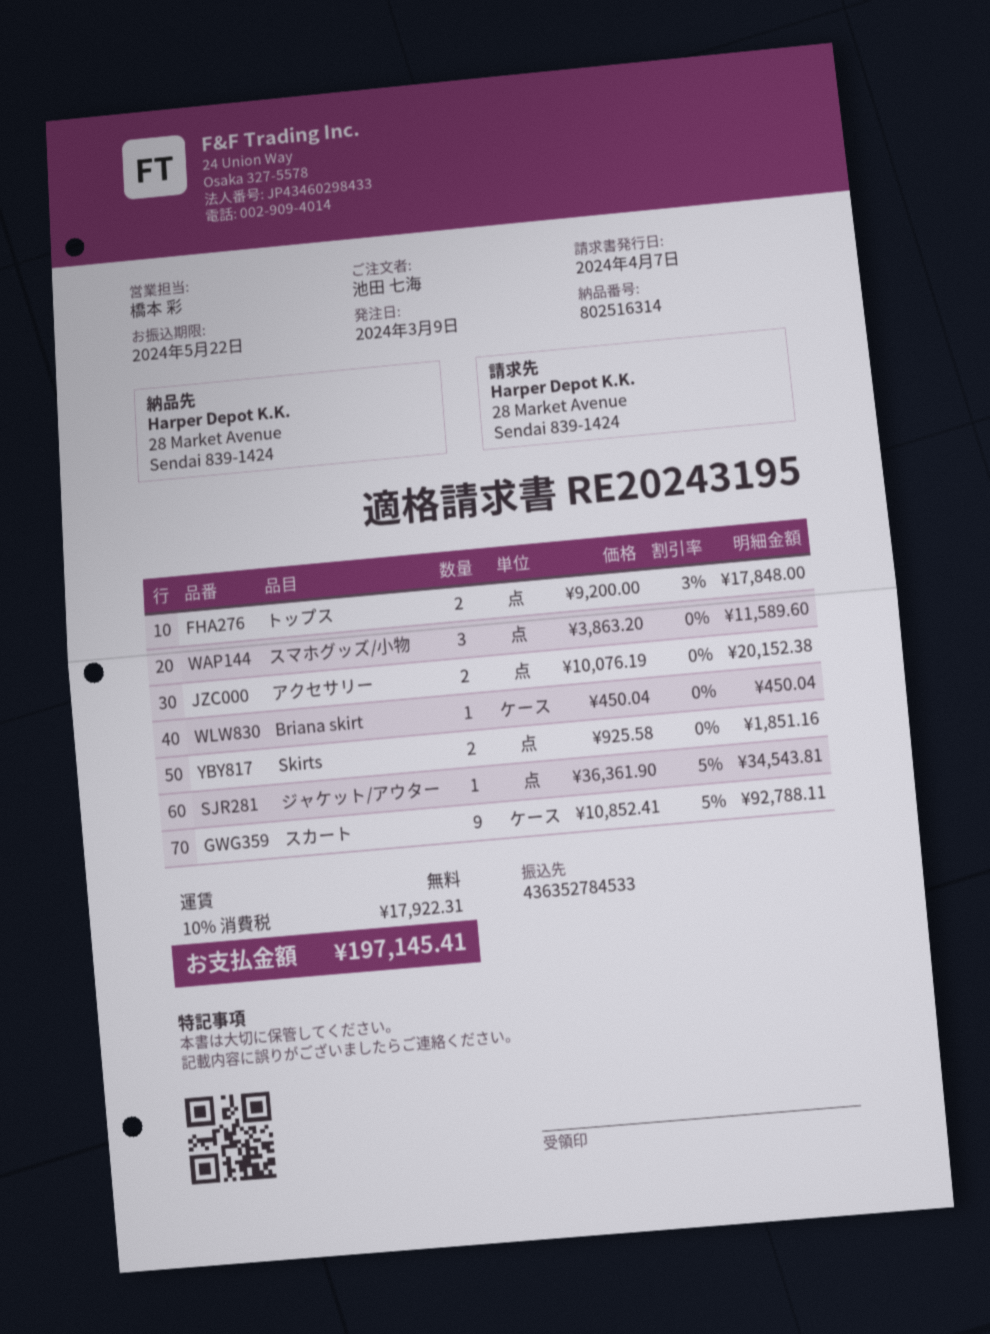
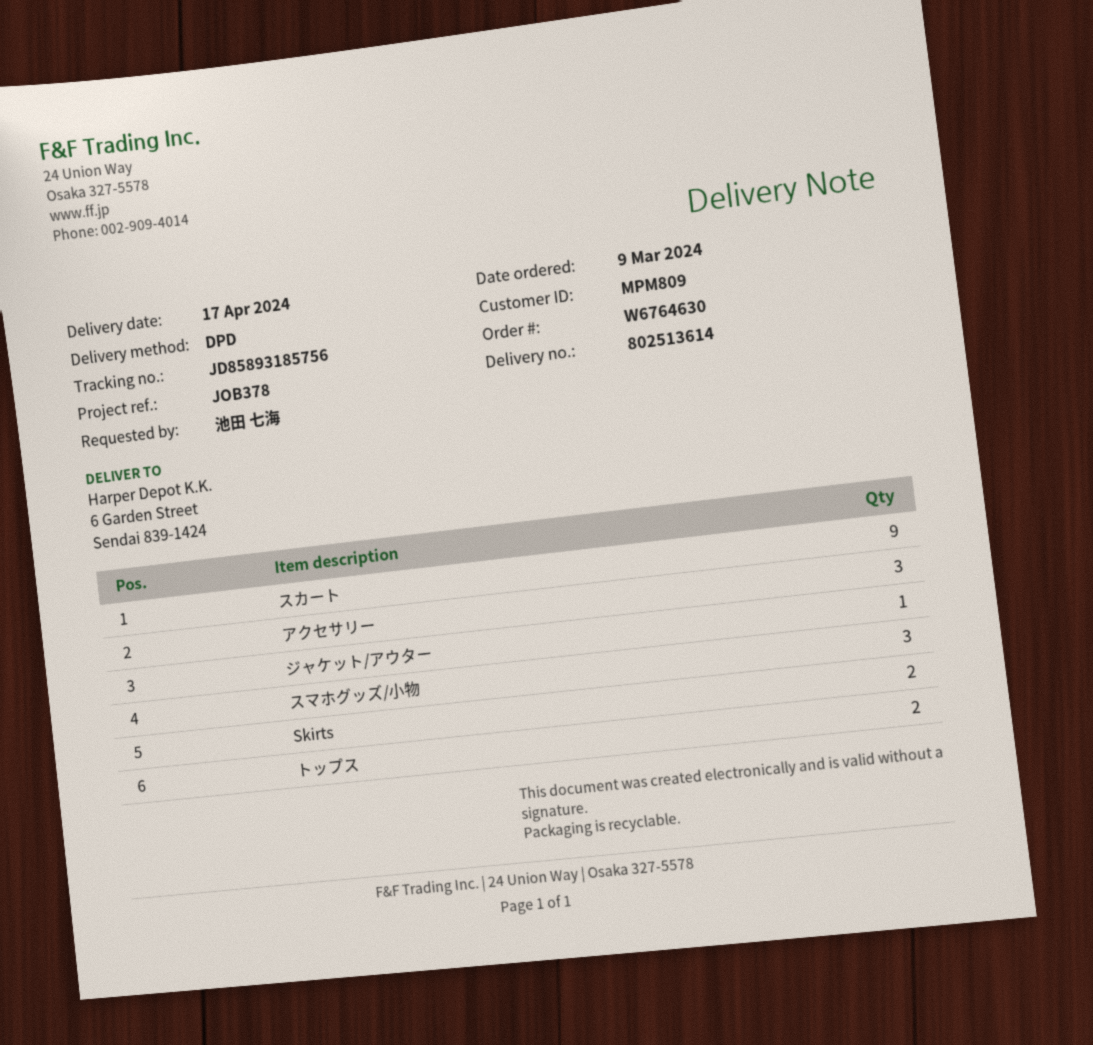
delivery note number: 802516314 -> 802513614
ship to: 28 Market Avenue, Sendai 839-1424 -> 6 Garden Street, Sendai 839-1424
アクセサリー: 2 -> 3
Briana skirt: 1 -> none

